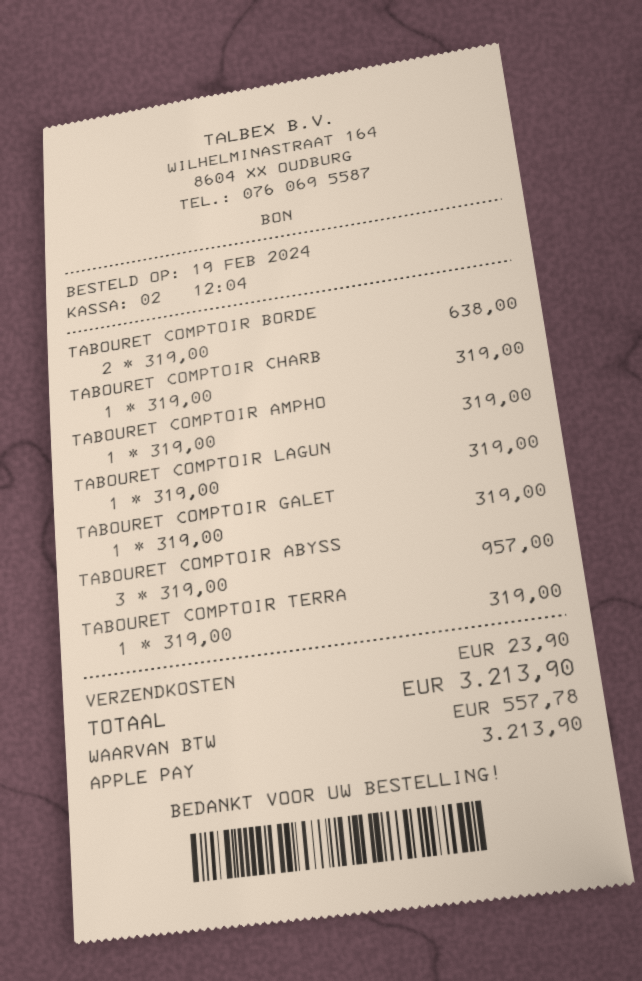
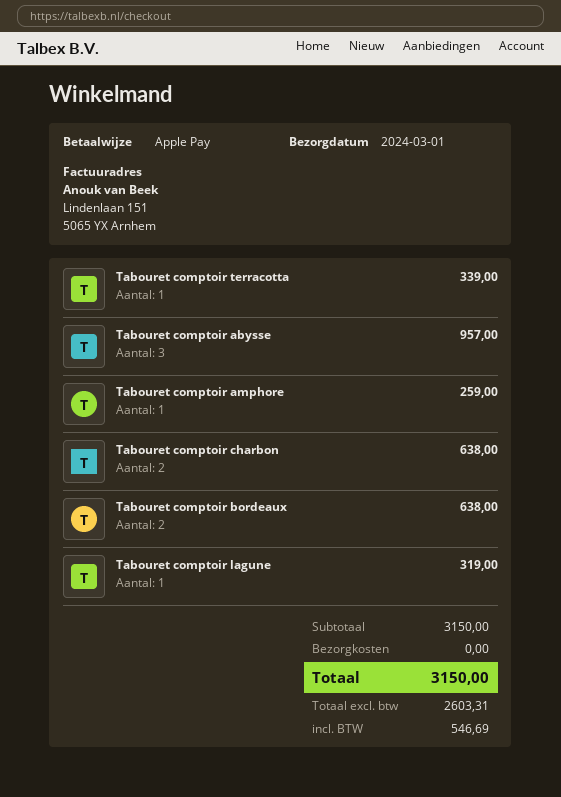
TABOURET COMPTOIR CHARB: 1 for 319.00 -> 2 for 638.00
TABOURET COMPTOIR AMPHO: 1 for 319.00 -> 1 for 259.00
TABOURET COMPTOIR GALET: 1 for 319.00 -> none
TABOURET COMPTOIR TERRA: 1 for 319.00 -> 1 for 339.00
shipping: 23.90 -> 0.00
tax: 557.78 -> 546.69
total: 3213.90 -> 3150.00

